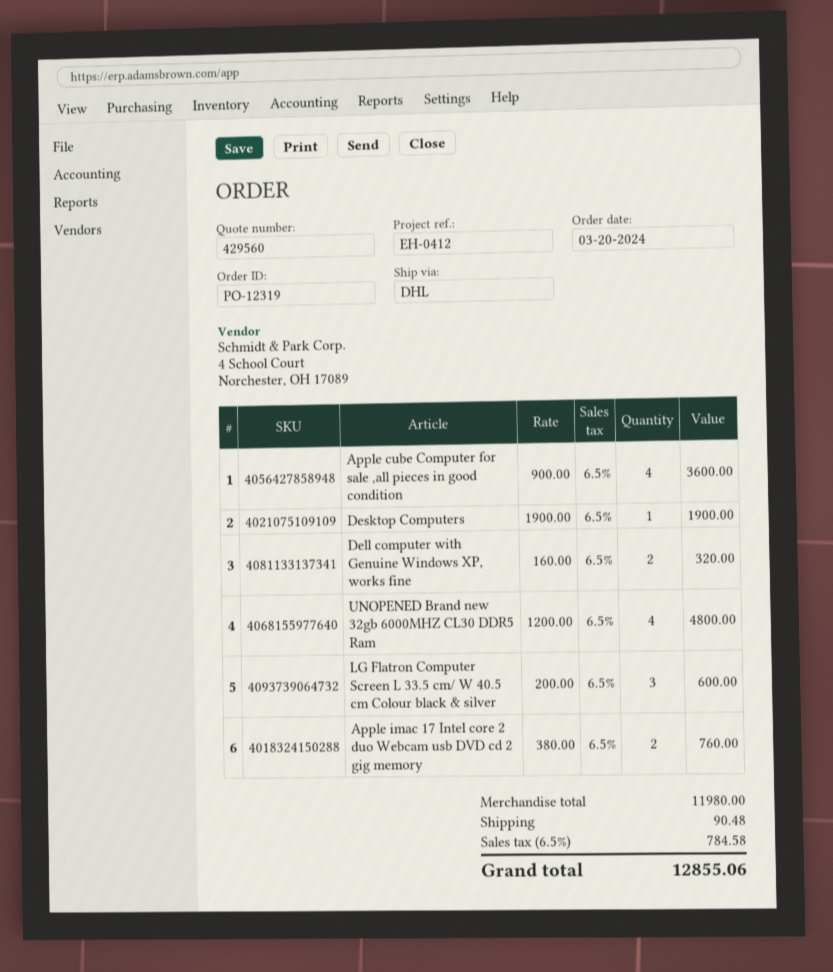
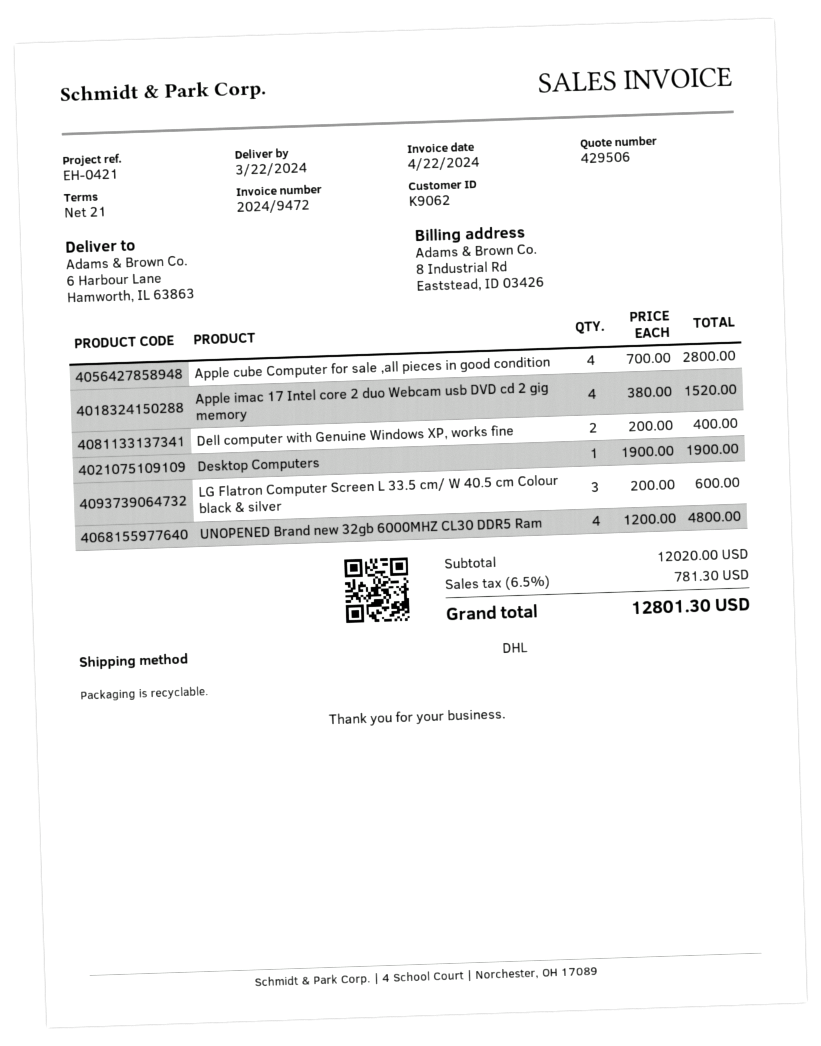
quote number: 429560 -> 429506
reference: EH-0412 -> EH-0421
Apple cube Computer for sale ,all pieces in good condition: 4 x 900.00 = 3600.00 -> 4 x 700.00 = 2800.00
Dell computer with Genuine Windows XP, works fine: 2 x 160.00 = 320.00 -> 2 x 200.00 = 400.00
Apple imac 17 Intel core 2 duo Webcam usb DVD cd 2 gig memory: 2 x 380.00 = 760.00 -> 4 x 380.00 = 1520.00
subtotal: 11980.00 -> 12020.00
shipping: 90.48 -> none
tax: 6.5% = 784.58 -> 6.5% = 781.30
total: 12855.06 -> 12801.30

